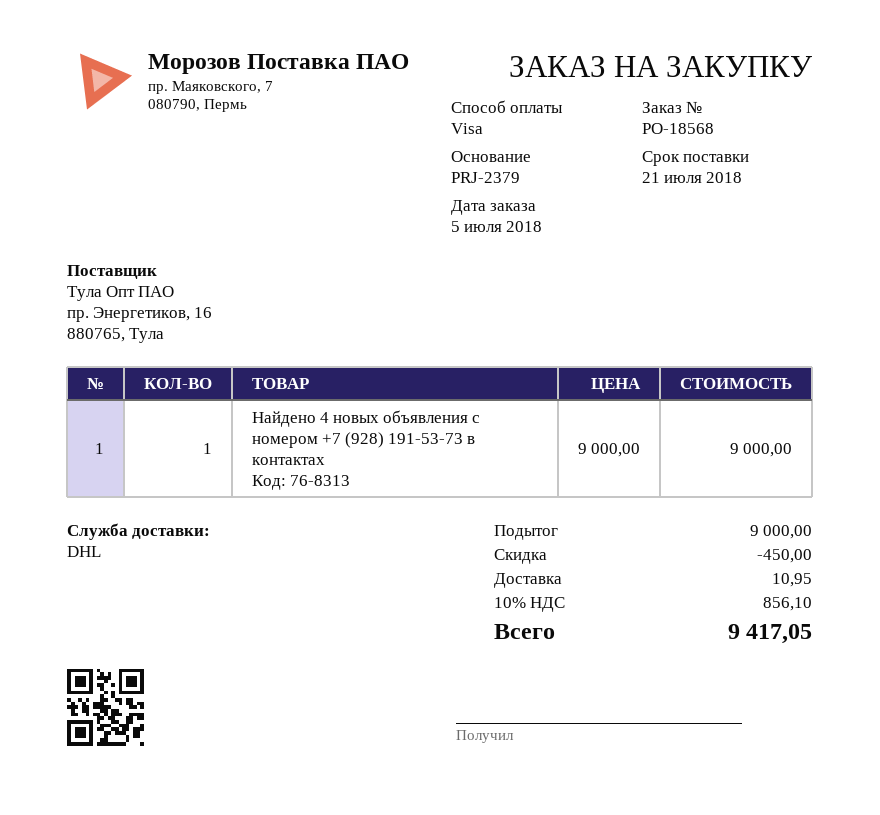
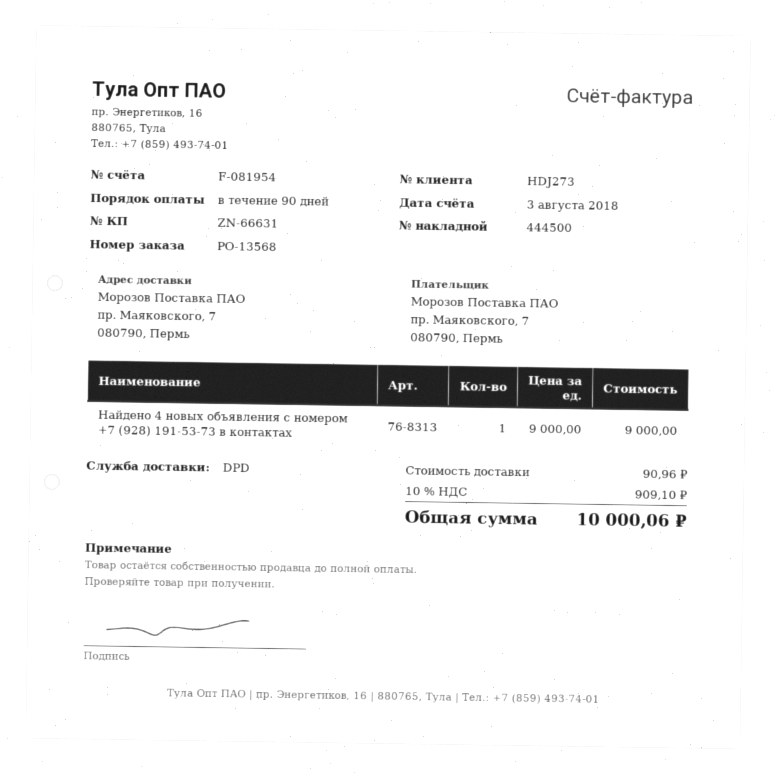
order number: PO-18568 -> PO-13568
shipping method: DHL -> DPD
discount: 450.00 -> none
shipping: 10.95 -> 90.96
tax: 10% = 856.10 -> 10% = 909.10
total: 9417.05 -> 10000.06

